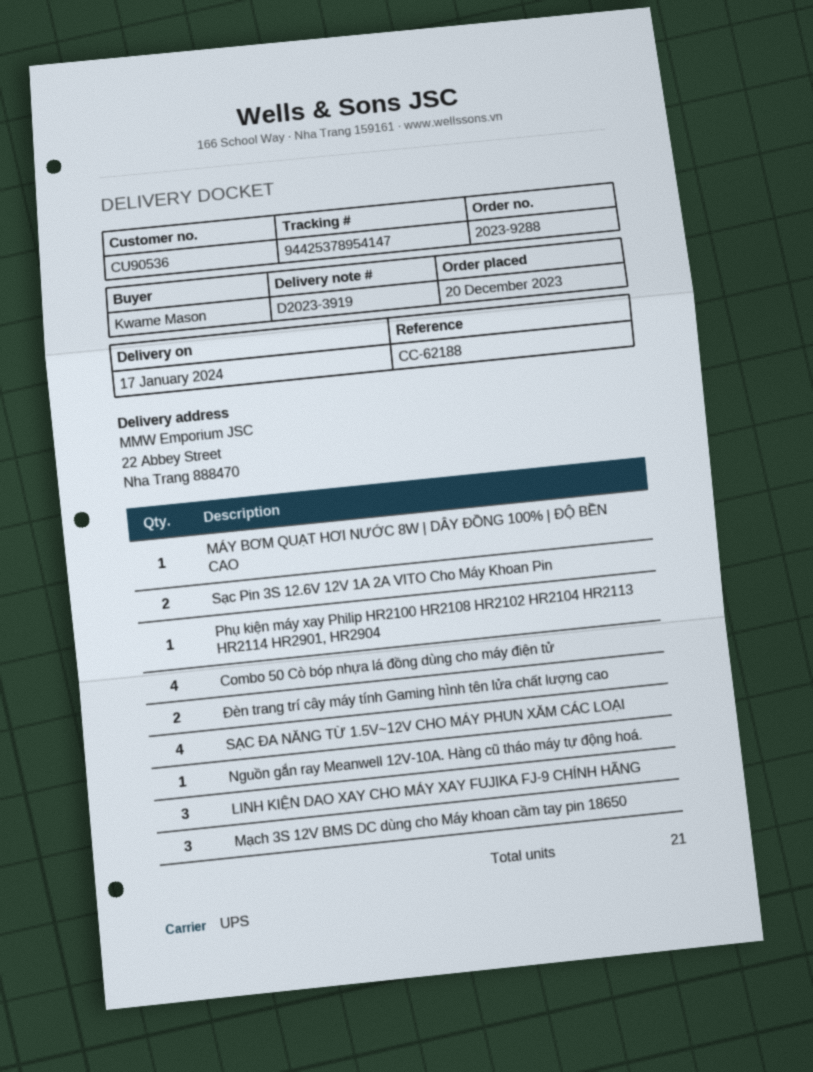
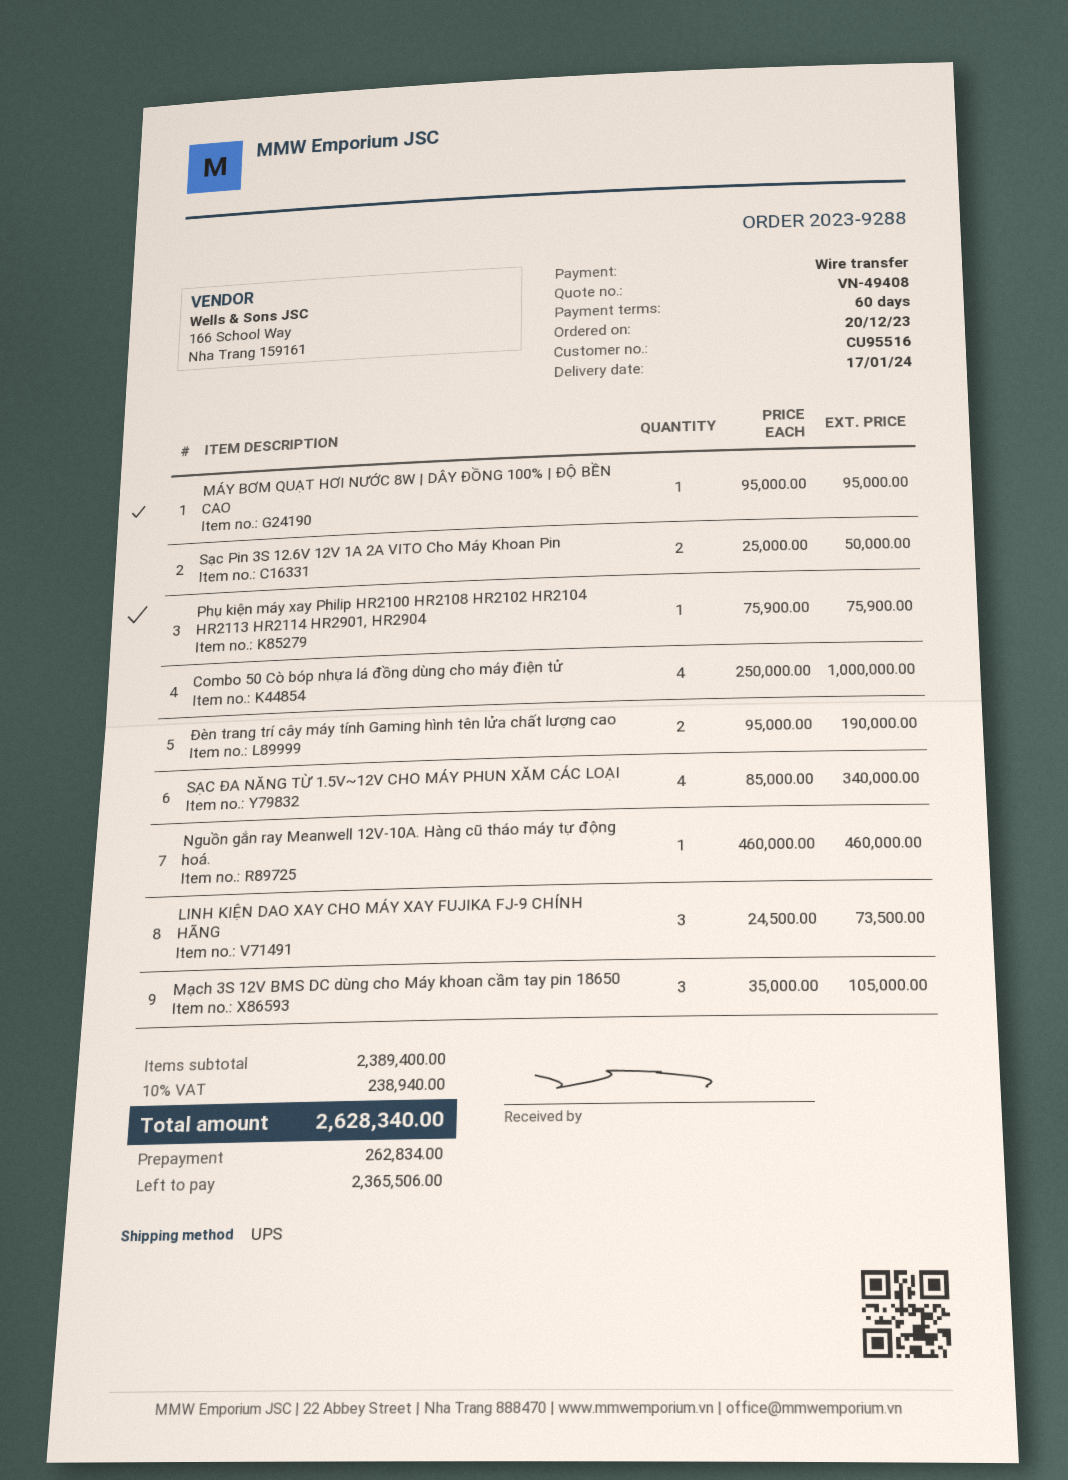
customer number: CU90536 -> CU95516

